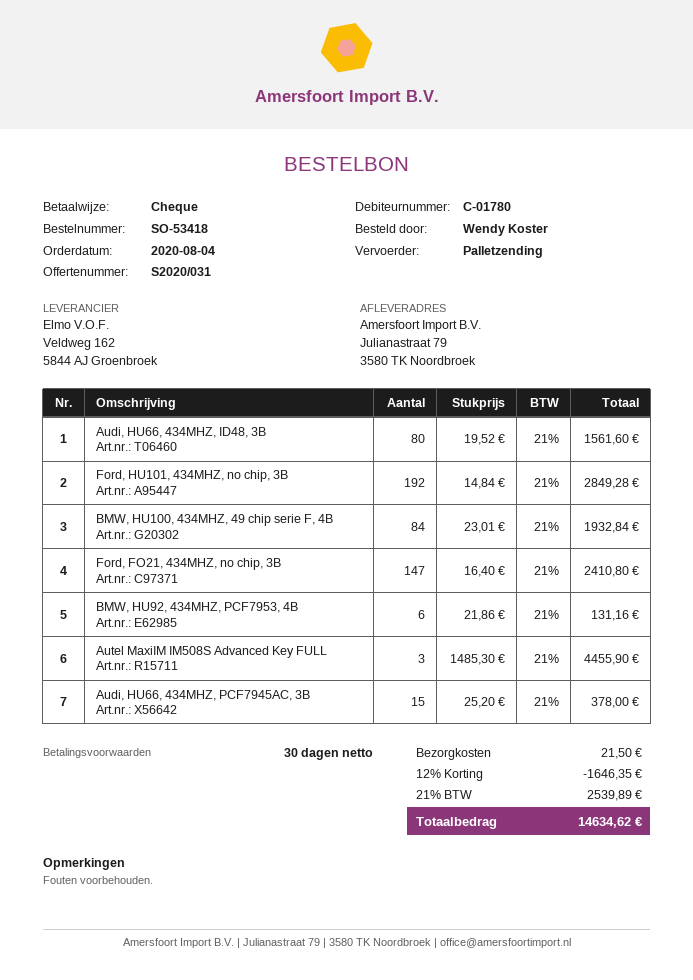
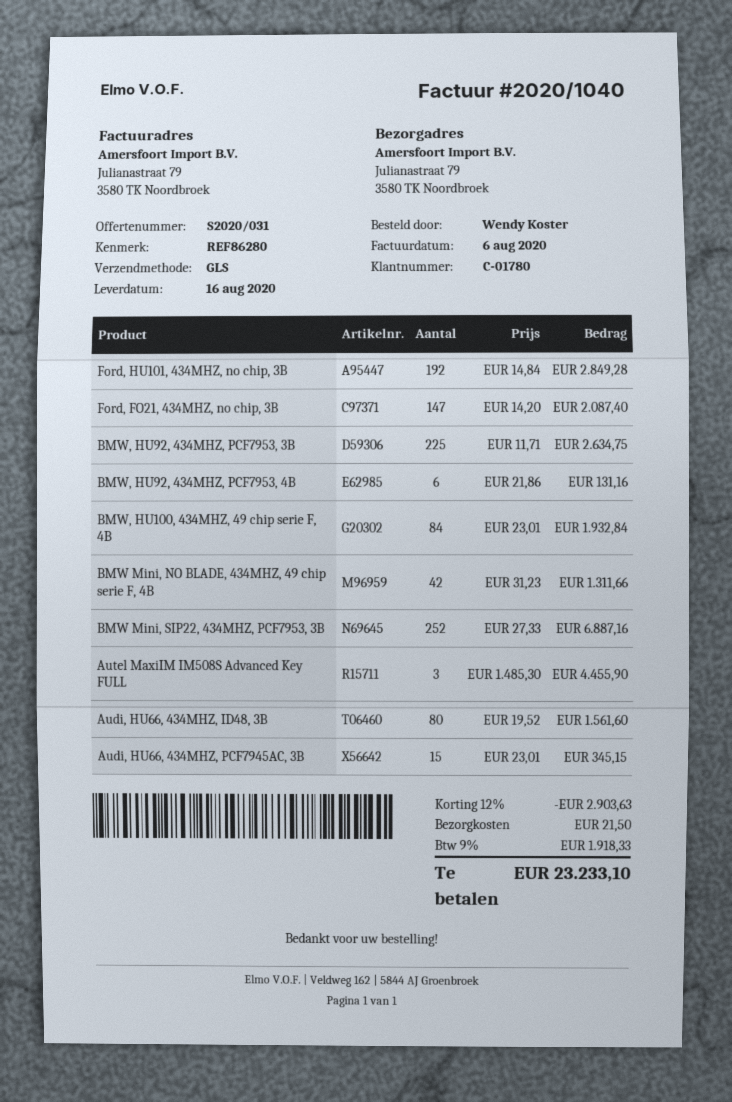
shipping method: pallet freight -> GLS
Ford, FO21, 434MHZ, no chip, 3B: 147 x 16.40 = 2410.80 -> 147 x 14.20 = 2087.40
Audi, HU66, 434MHZ, PCF7945AC, 3B: 15 x 25.20 = 378.00 -> 15 x 23.01 = 345.15
BMW, HU92, 434MHZ, PCF7953, 3B: none -> 225 x 11.71 = 2634.75
BMW Mini, NO BLADE, 434MHZ, 49 chip serie F, 4B: none -> 42 x 31.23 = 1311.66
BMW Mini, SIP22, 434MHZ, PCF7953, 3B: none -> 252 x 27.33 = 6887.16
discount: 12% = 1646.35 -> 12% = 2903.63
tax: 21% = 2539.89 -> 9% = 1918.33
total: 14634.62 -> 23233.10

